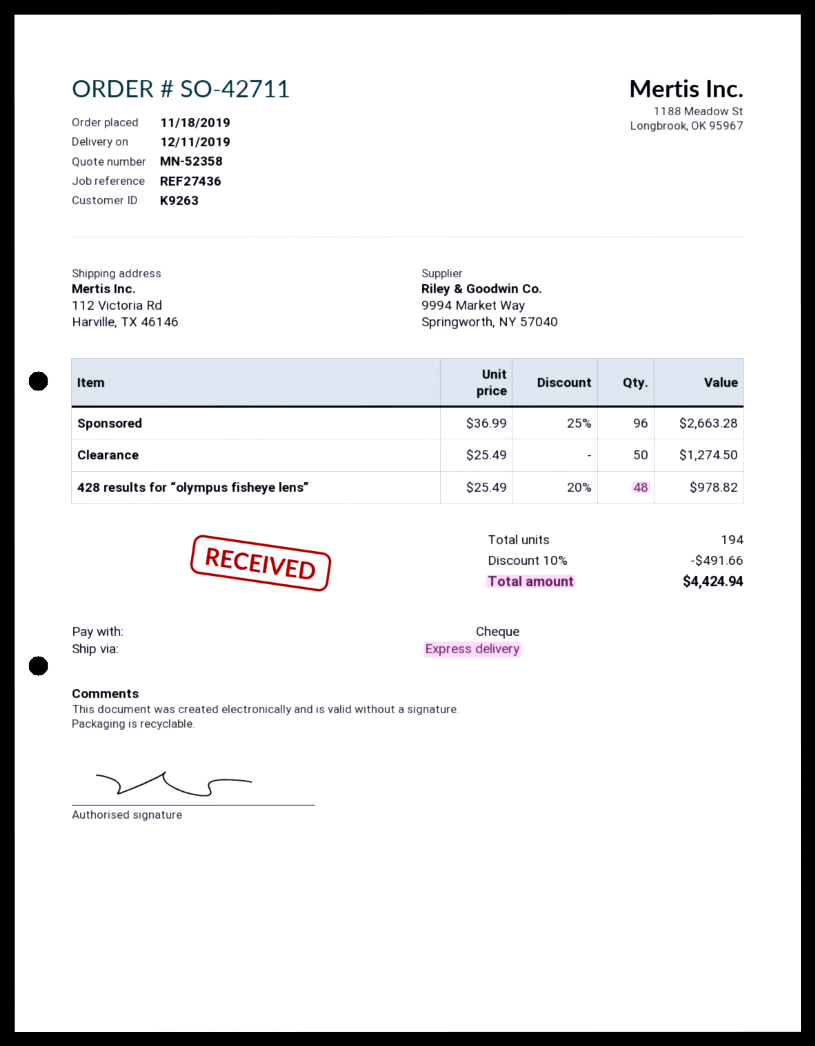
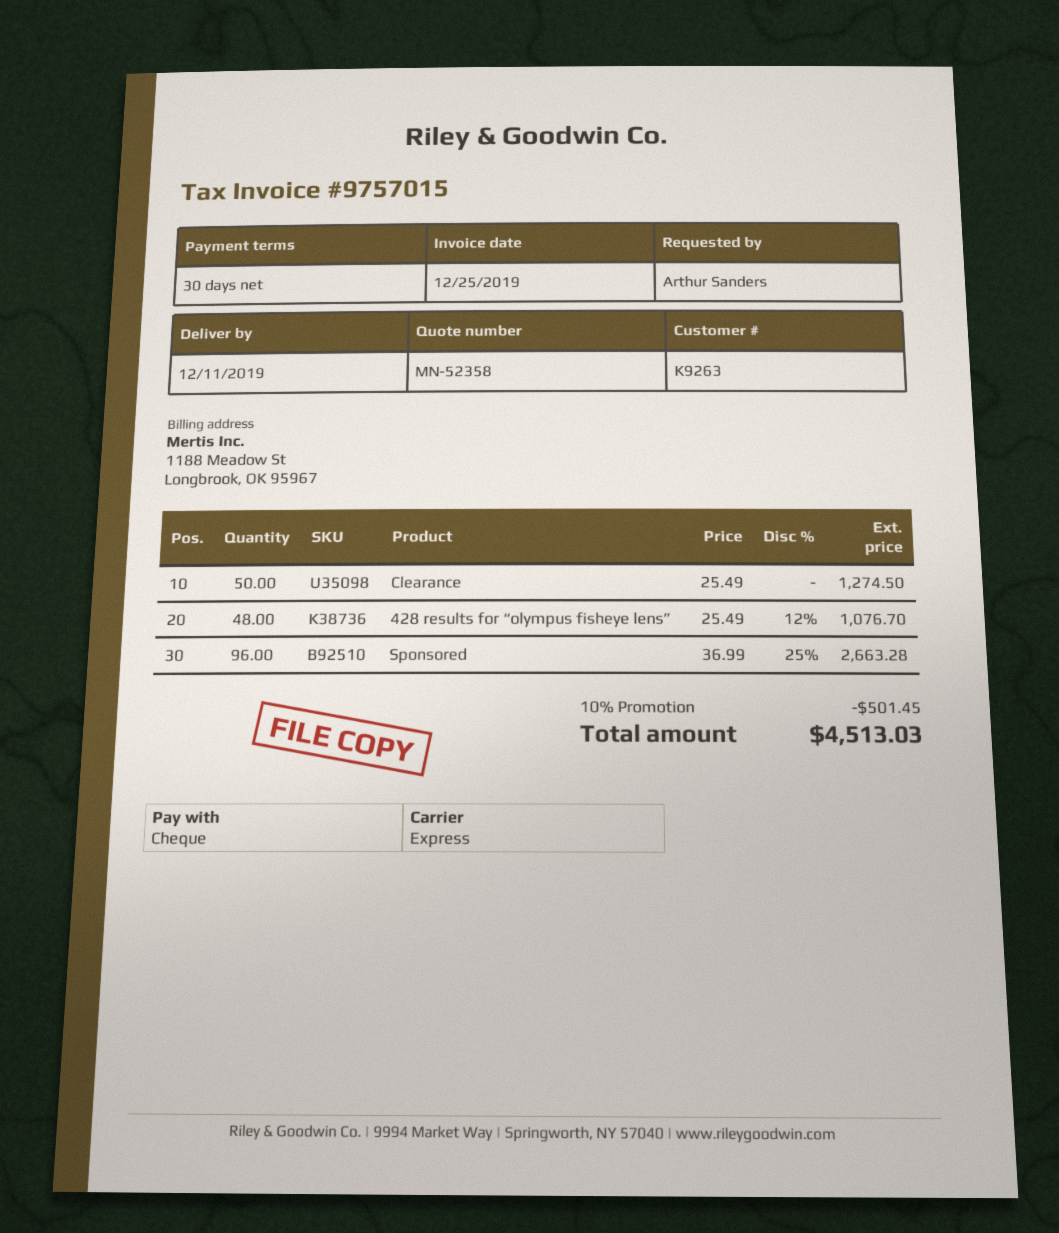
428 results for “olympus fisheye lens”: 48 x 25.49 - 20% = 978.82 -> 48 x 25.49 - 12% = 1076.70
discount: 10% = 491.66 -> 10% = 501.45
total: 4424.94 -> 4513.03

